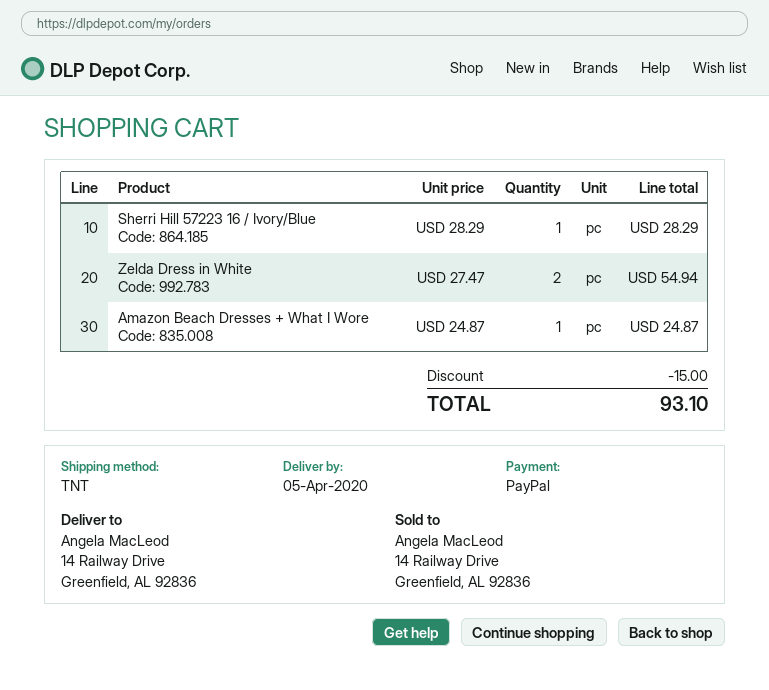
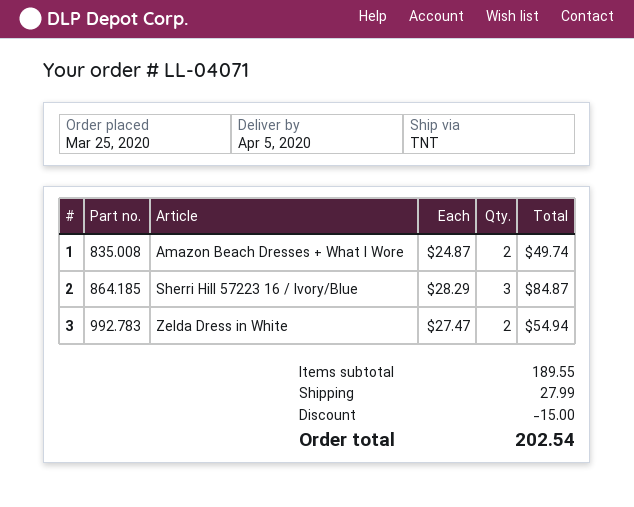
Sherri Hill 57223 16 / Ivory/Blue: 1 x 28.29 = 28.29 -> 3 x 28.29 = 84.87
Amazon Beach Dresses + What I Wore: 1 x 24.87 = 24.87 -> 2 x 24.87 = 49.74
shipping: none -> 27.99
total: 93.10 -> 202.54

